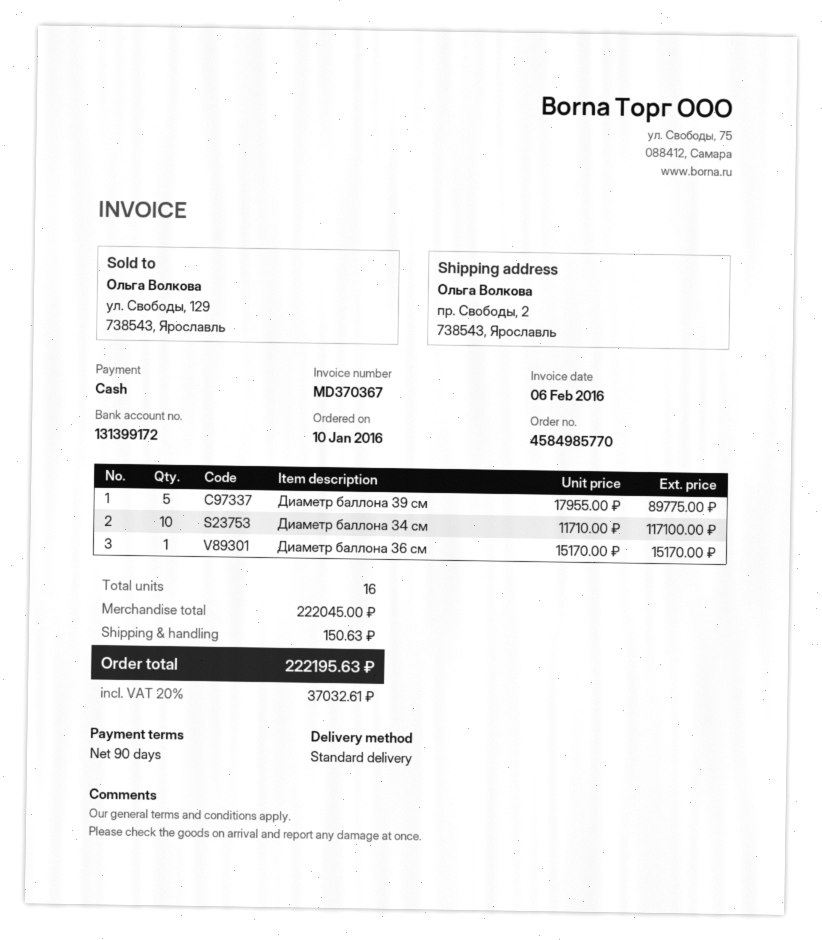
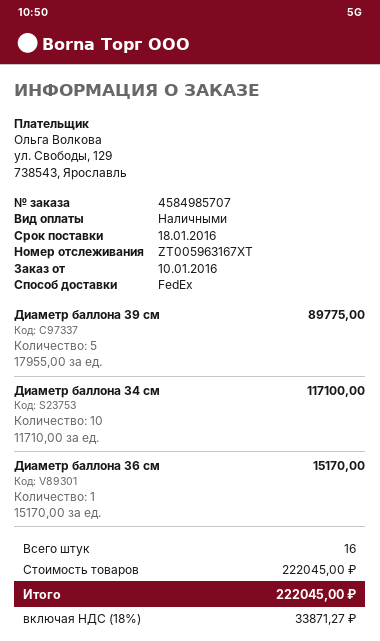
order number: 4584985770 -> 4584985707
shipping method: standard -> FedEx
shipping: 150.63 -> none
tax: 20% = 37032.61 -> 18% = 33871.27
total: 222195.63 -> 222045.00

